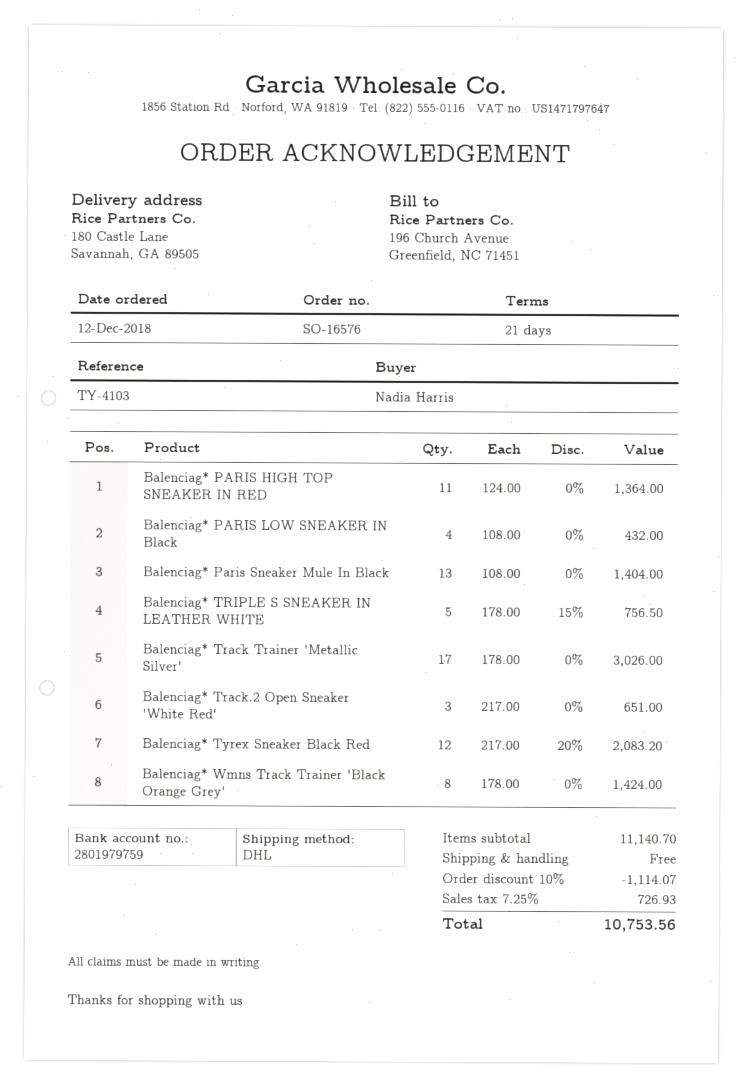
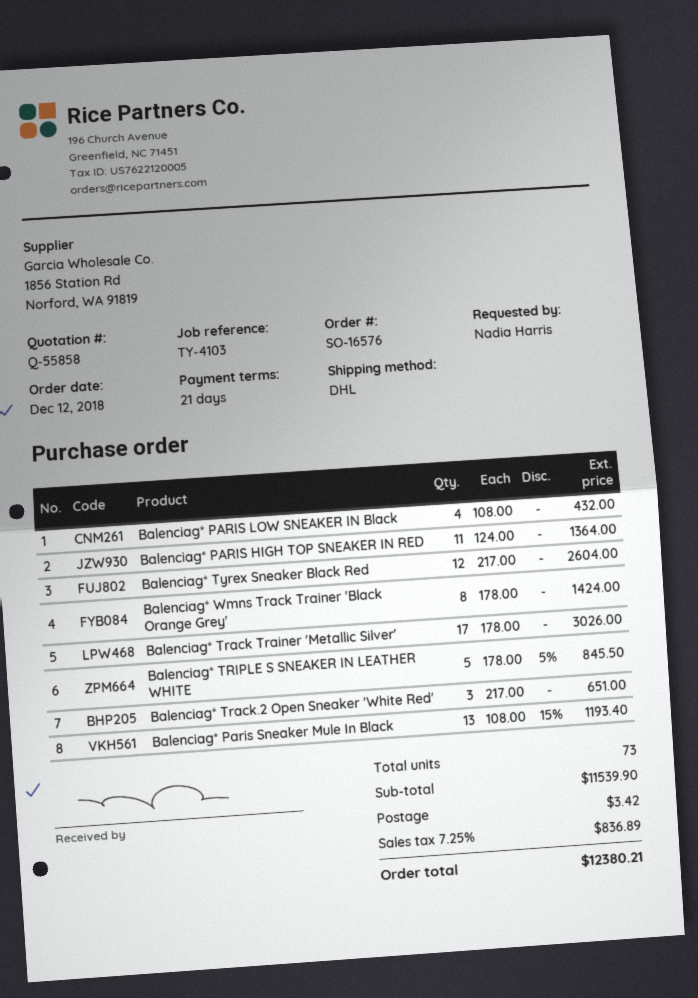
Balenciag* Paris Sneaker Mule In Black: 13 x 108.00 = 1404.00 -> 13 x 108.00 - 15% = 1193.40
Balenciag* TRIPLE S SNEAKER IN LEATHER WHITE: 5 x 178.00 - 15% = 756.50 -> 5 x 178.00 - 5% = 845.50
Balenciag* Tyrex Sneaker Black Red: 12 x 217.00 - 20% = 2083.20 -> 12 x 217.00 = 2604.00
subtotal: 11140.70 -> 11539.90
discount: 10% = 1114.07 -> none
shipping: 0.00 -> 3.42
tax: 7.25% = 726.93 -> 7.25% = 836.89
total: 10753.56 -> 12380.21

